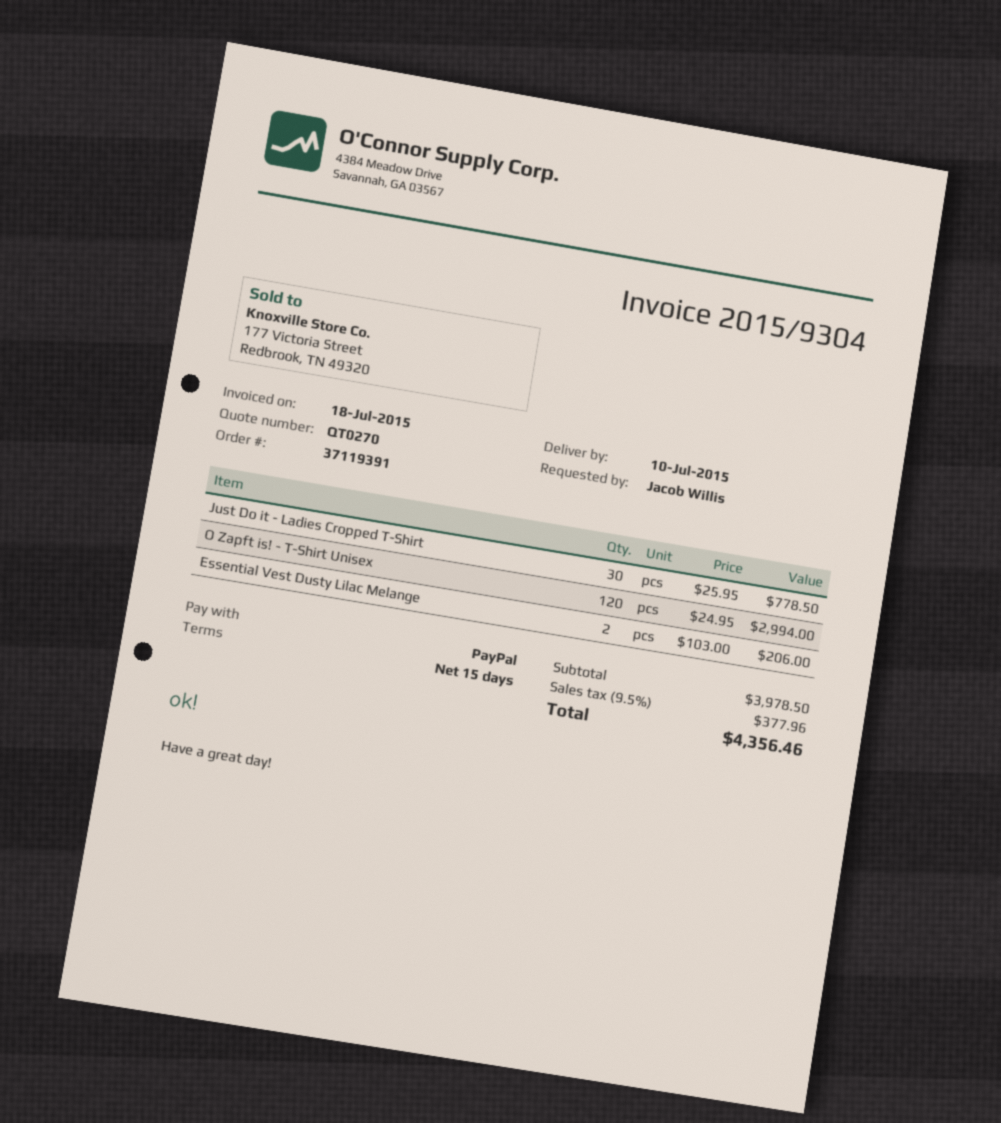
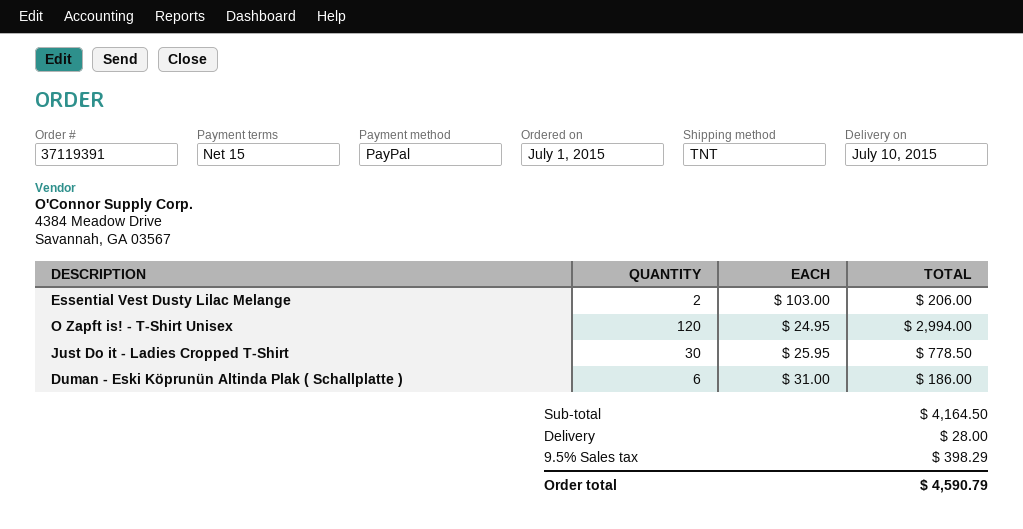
Duman - Eski Köprunün Altinda Plak ( Schallplatte ): none -> 6 x 31.00 = 186.00
subtotal: 3978.50 -> 4164.50
shipping: none -> 28.00
tax: 9.5% = 377.96 -> 9.5% = 398.29
total: 4356.46 -> 4590.79

